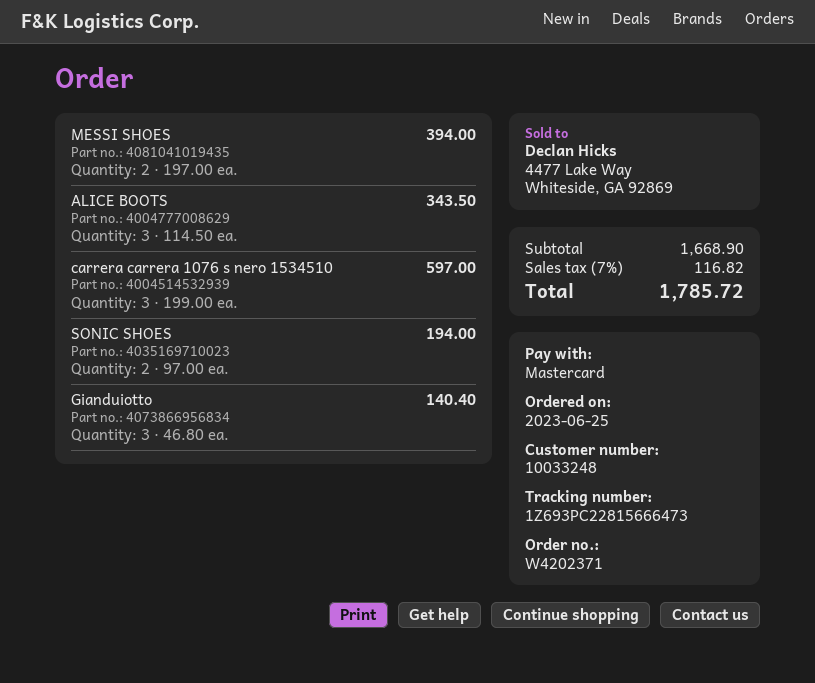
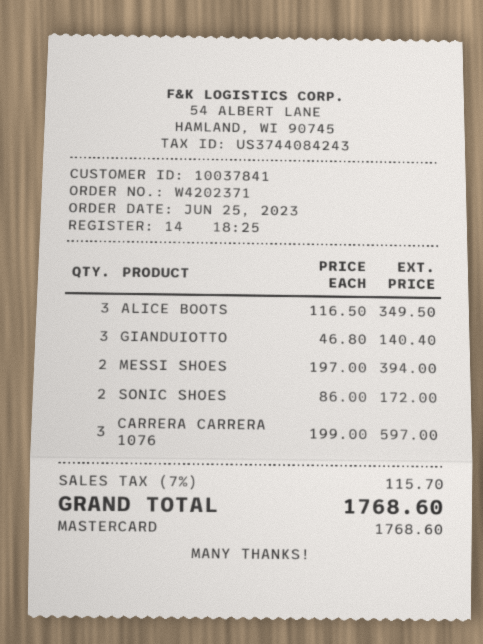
customer number: 10033248 -> 10037841
ALICE BOOTS: 3 x 114.50 = 343.50 -> 3 x 116.50 = 349.50
SONIC SHOES: 2 x 97.00 = 194.00 -> 2 x 86.00 = 172.00
tax: 7% = 116.82 -> 7% = 115.70
total: 1785.72 -> 1768.60

